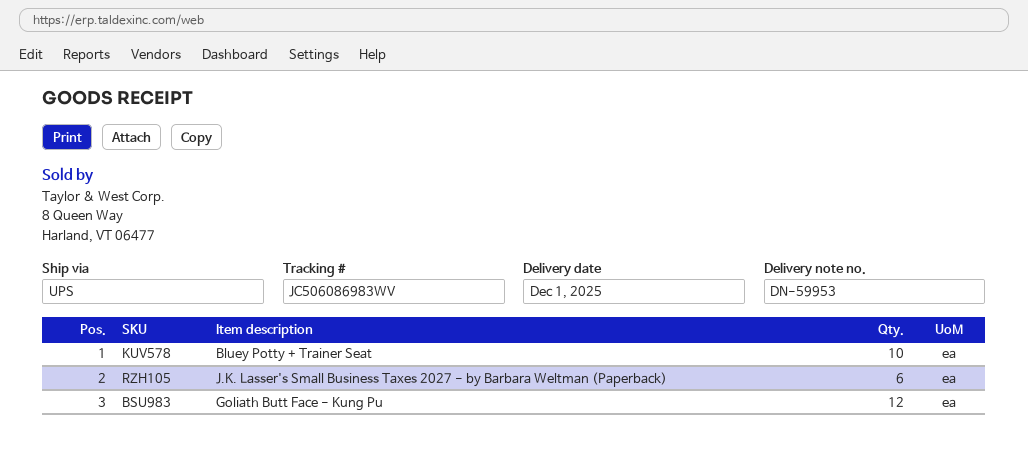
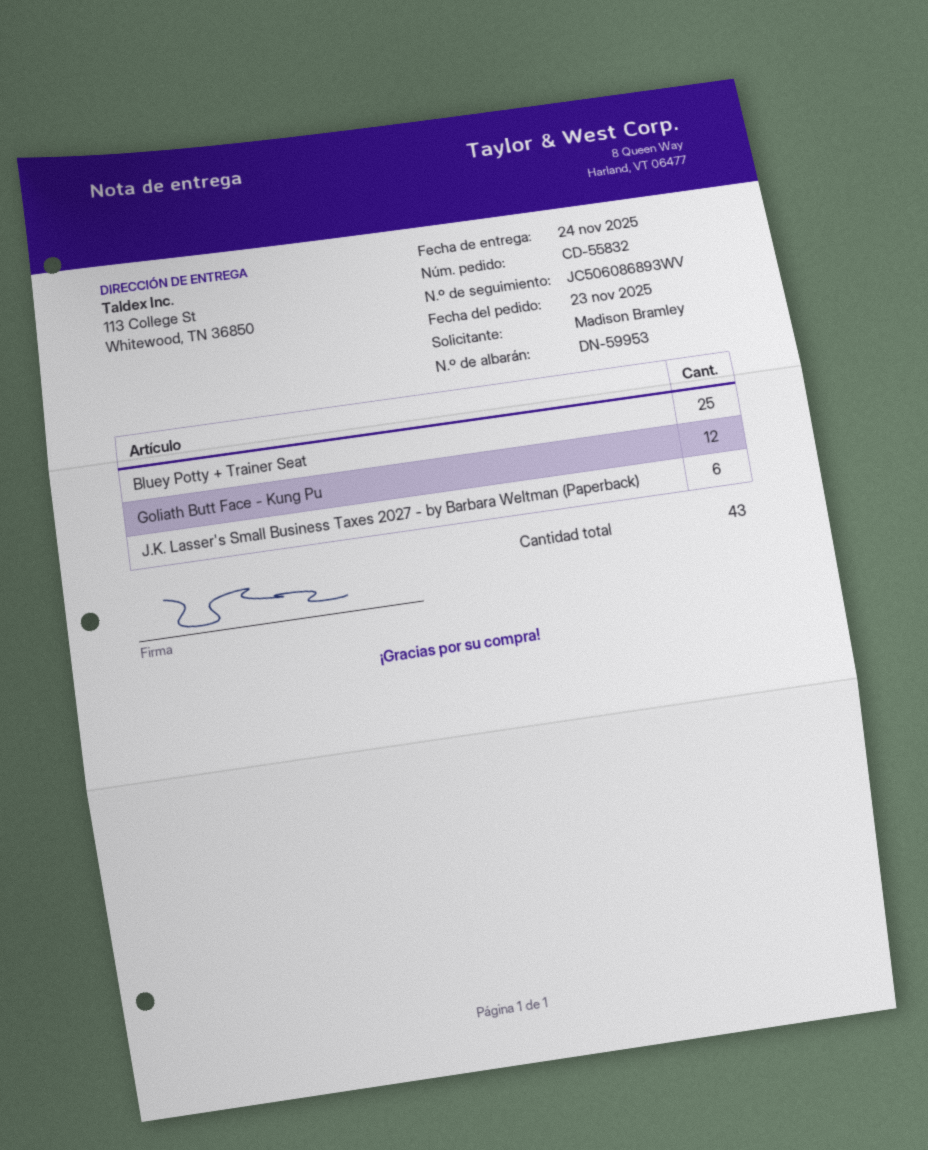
delivery date: 2025-12-01 -> 2025-11-24
tracking number: JC506086983WV -> JC506086893WV
Bluey Potty + Trainer Seat: 10 -> 25

